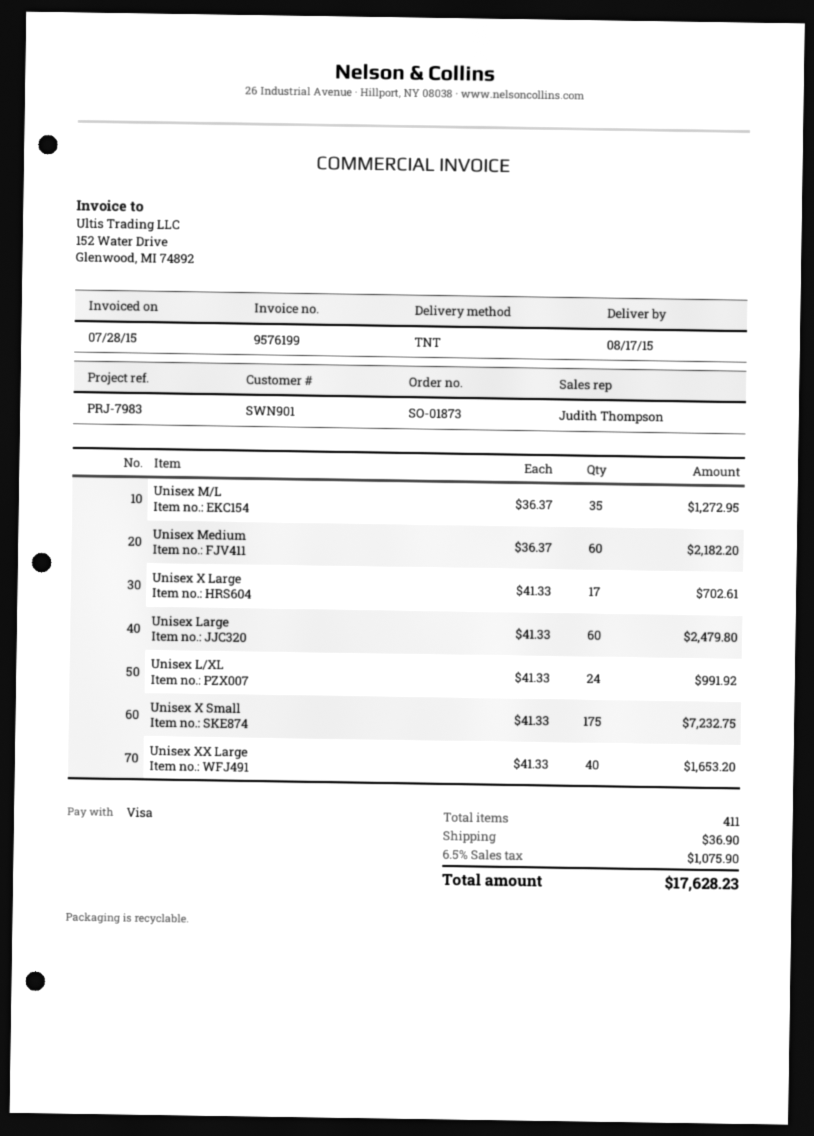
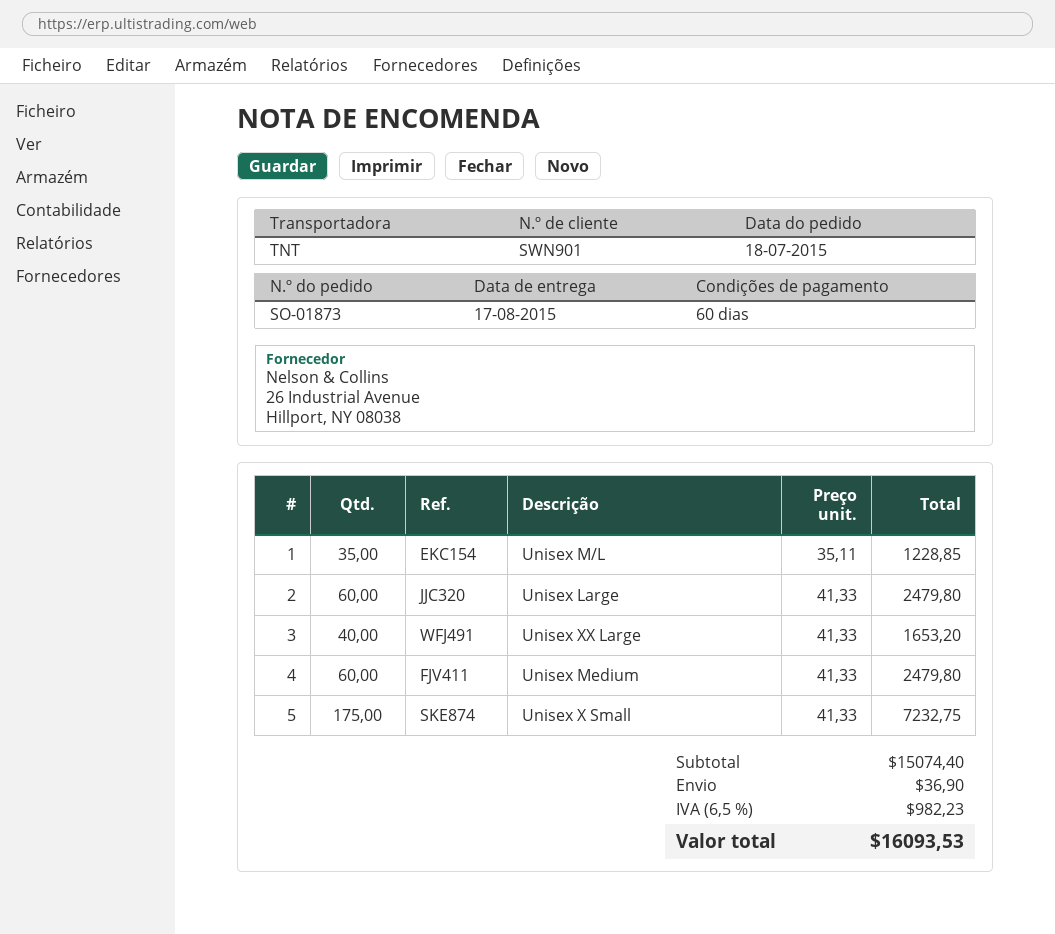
Unisex M/L: 35 x 36.37 = 1272.95 -> 35 x 35.11 = 1228.85
Unisex Medium: 60 x 36.37 = 2182.20 -> 60 x 41.33 = 2479.80
Unisex X Large: 17 x 41.33 = 702.61 -> none
Unisex L/XL: 24 x 41.33 = 991.92 -> none
tax: 6.5% = 1075.90 -> 6.5% = 982.23
total: 17628.23 -> 16093.53

